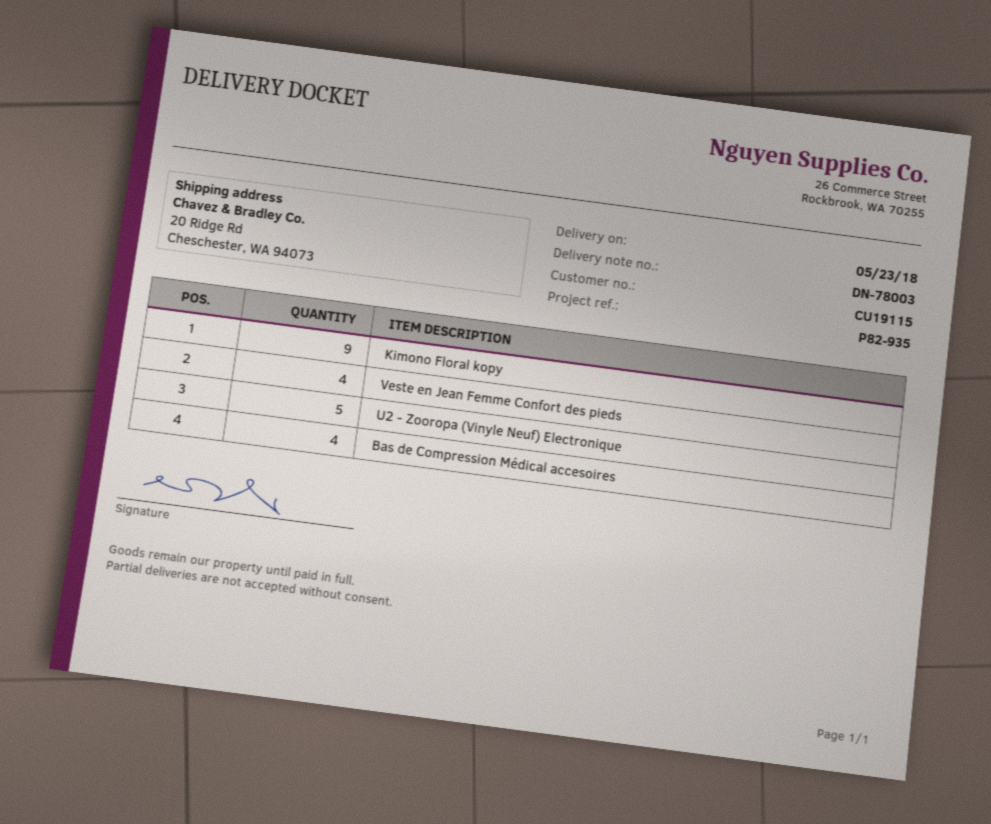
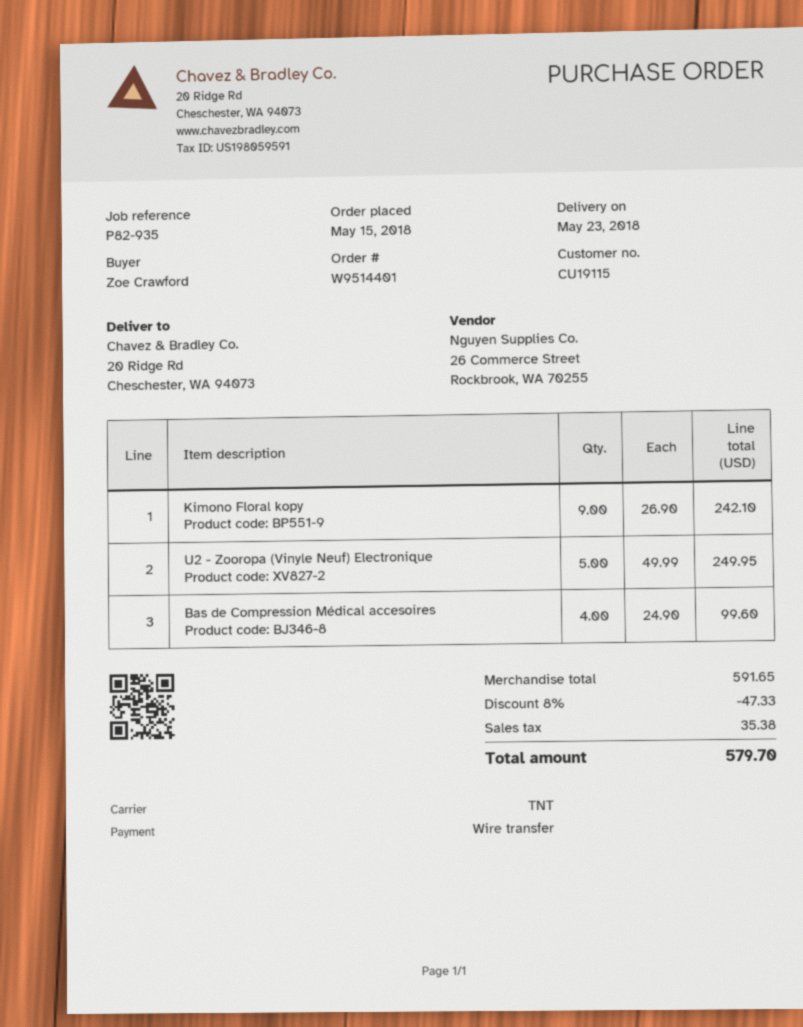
Veste en Jean Femme Confort des pieds: 4 -> none

